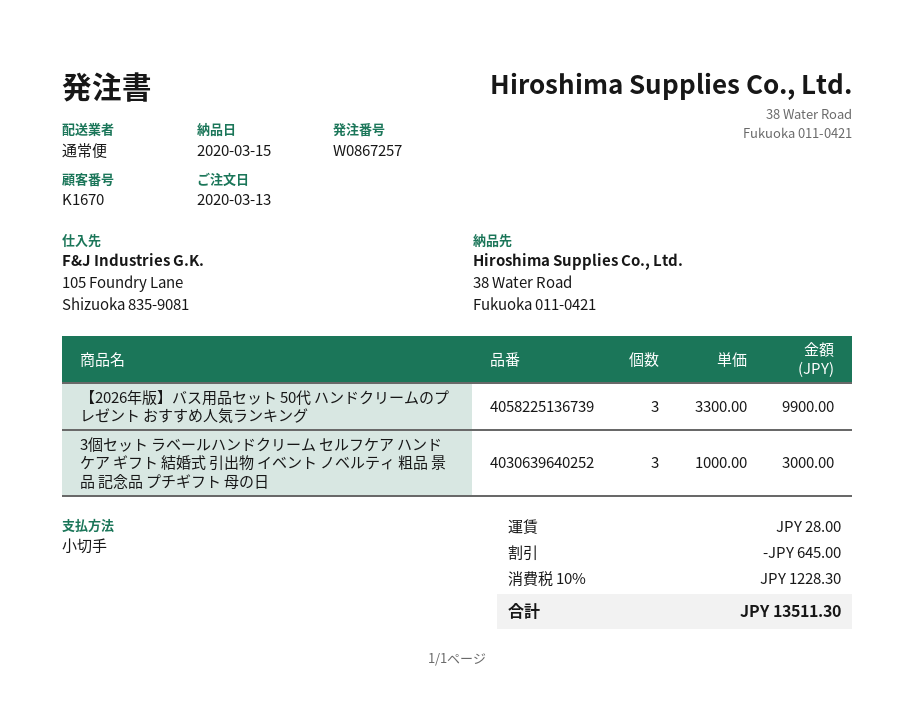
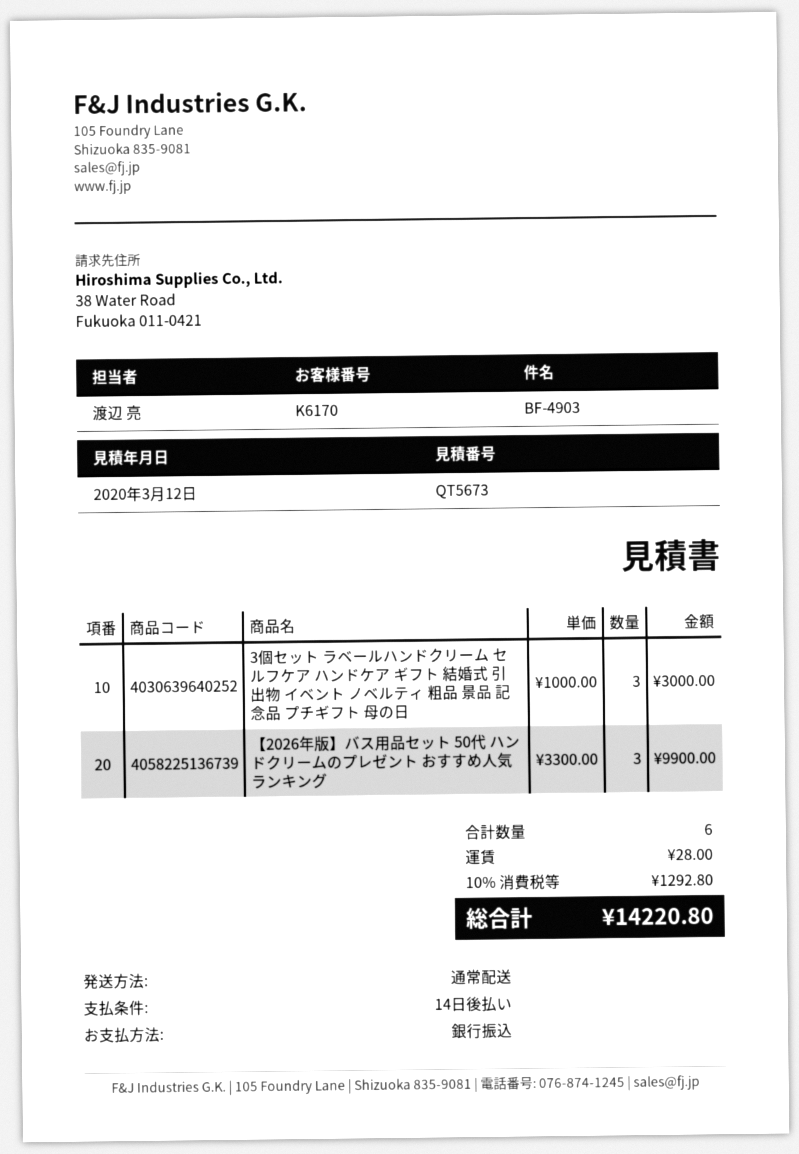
customer number: K1670 -> K6170
payment method: cheque -> bank transfer
discount: 645.00 -> none
tax: 10% = 1228.30 -> 10% = 1292.80
total: 13511.30 -> 14220.80

